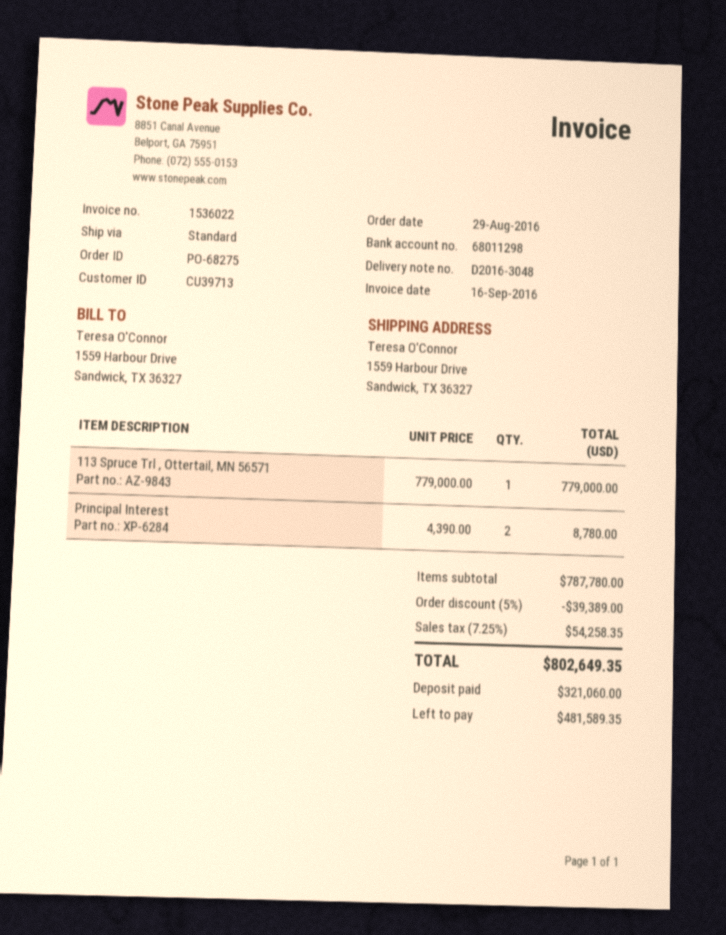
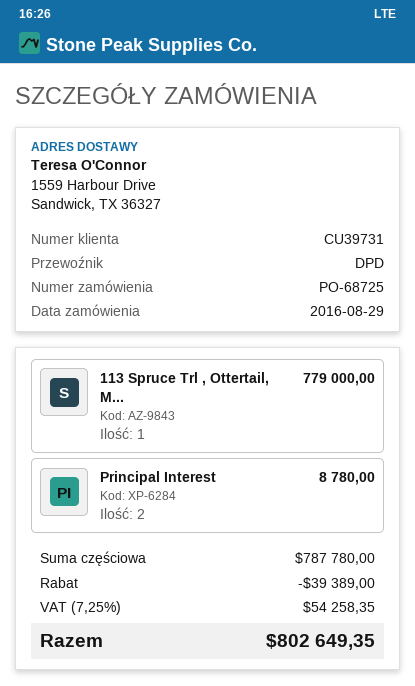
order number: PO-68275 -> PO-68725
customer number: CU39713 -> CU39731
shipping method: standard -> DPD

